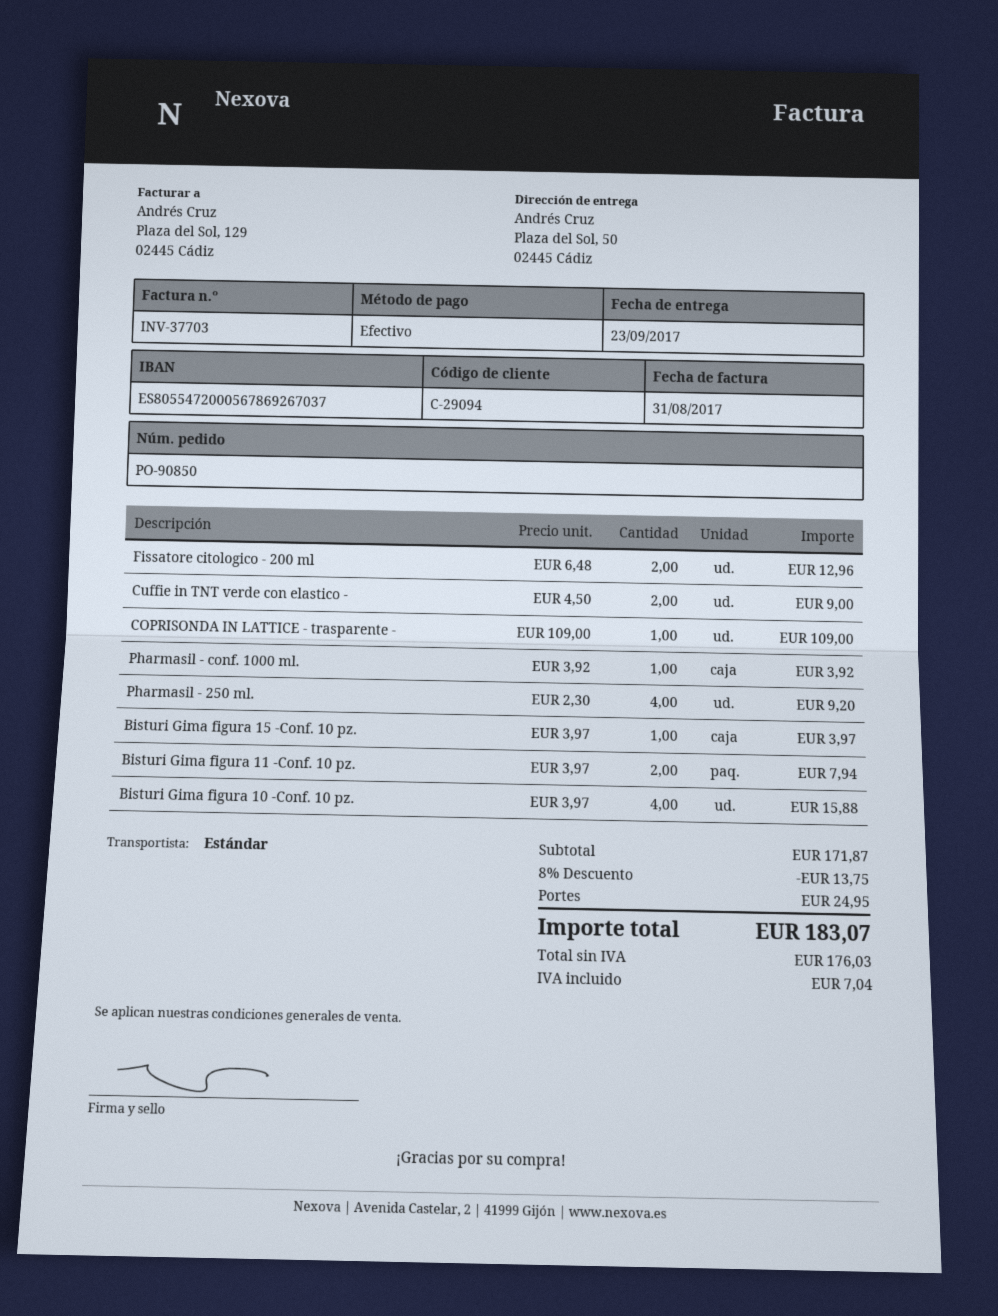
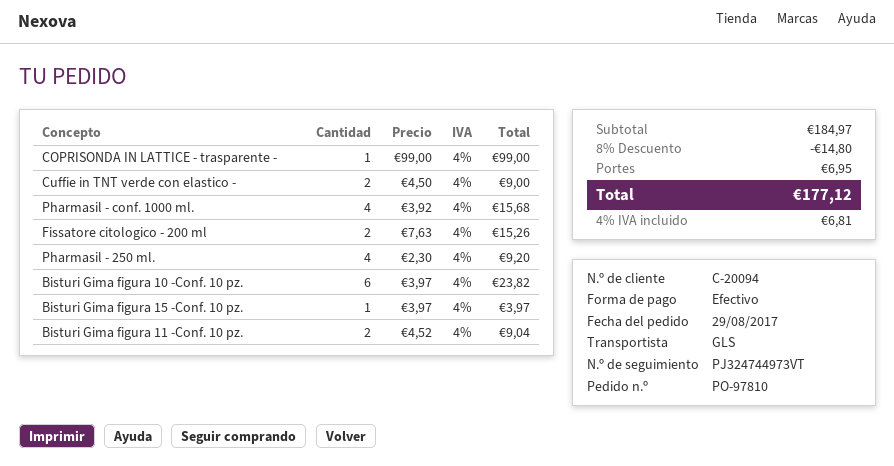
order number: PO-90850 -> PO-97810
customer number: C-29094 -> C-20094
shipping method: standard -> GLS
Fissatore citologico - 200 ml: 2 x 6.48 = 12.96 -> 2 x 7.63 = 15.26
COPRISONDA IN LATTICE - trasparente -: 1 x 109.00 = 109.00 -> 1 x 99.00 = 99.00
Pharmasil - conf. 1000 ml.: 1 x 3.92 = 3.92 -> 4 x 3.92 = 15.68
Bisturi Gima figura 11 -Conf. 10 pz.: 2 x 3.97 = 7.94 -> 2 x 4.52 = 9.04
Bisturi Gima figura 10 -Conf. 10 pz.: 4 x 3.97 = 15.88 -> 6 x 3.97 = 23.82
subtotal: 171.87 -> 184.97
discount: 8% = 13.75 -> 8% = 14.80
shipping: 24.95 -> 6.95
tax: 7.04 -> 6.81
total: 183.07 -> 177.12

